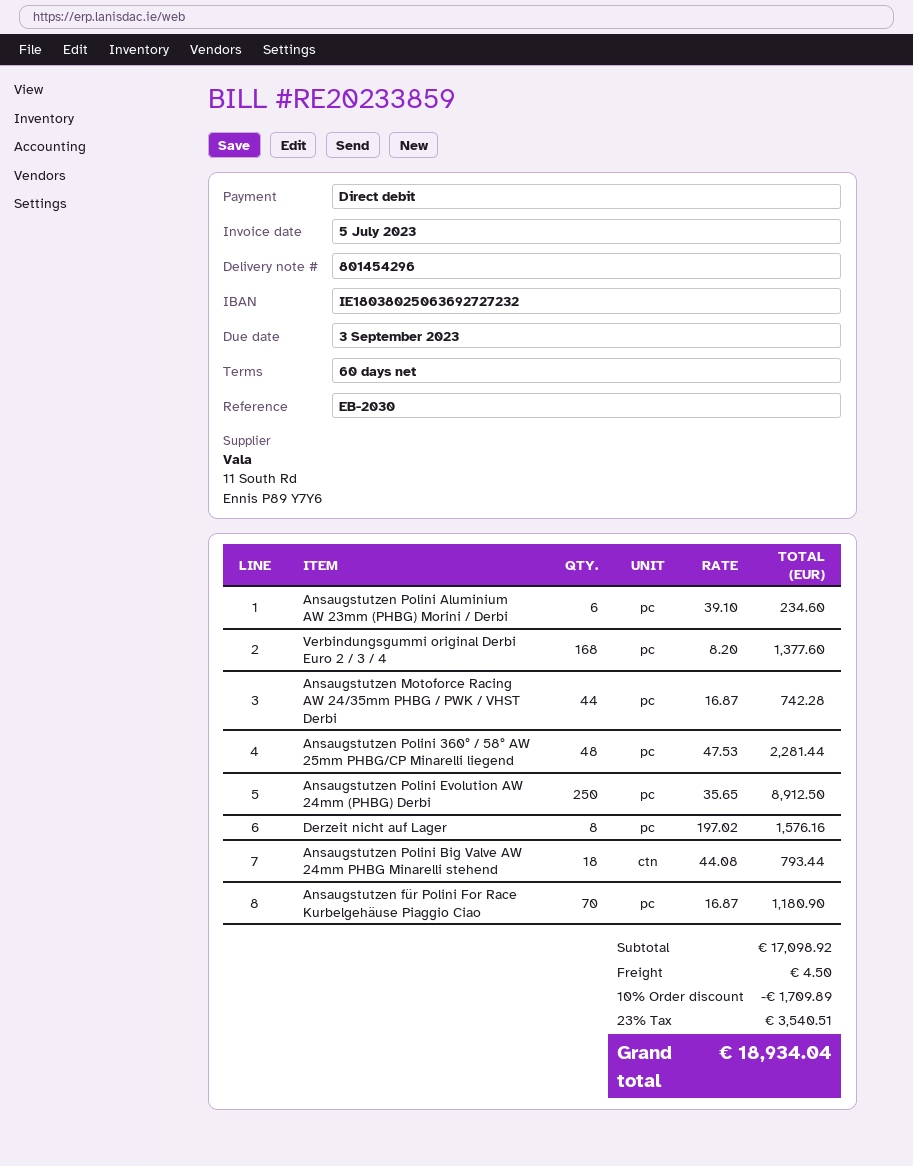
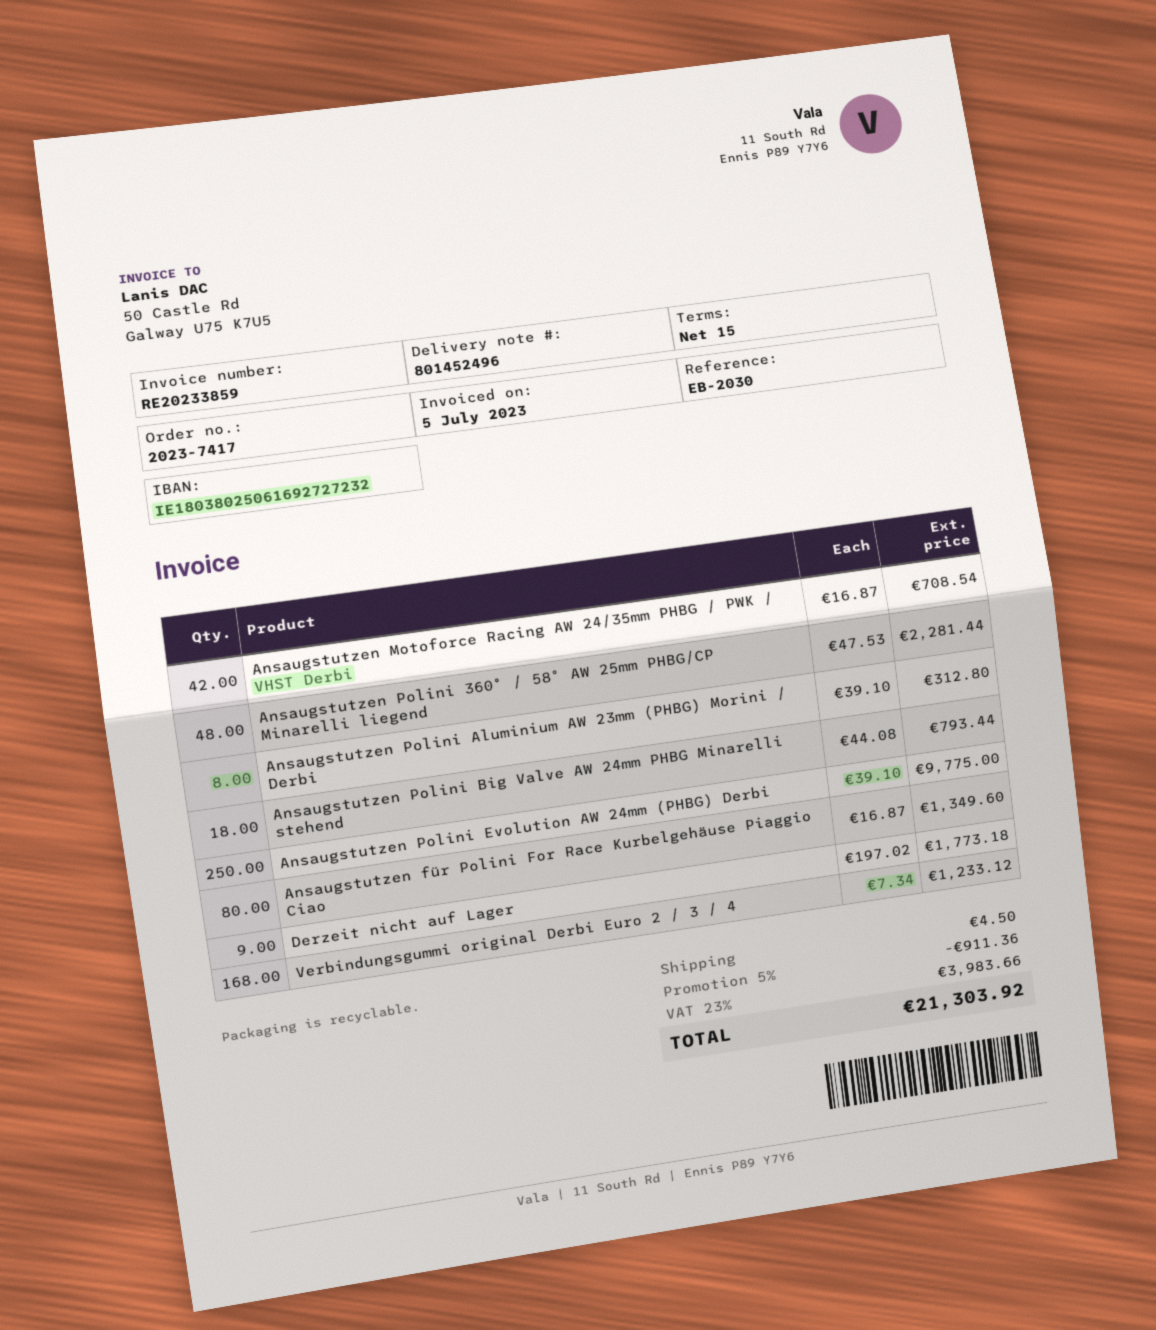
delivery note number: 801454296 -> 801452496
payment terms: 60 days -> 15 days
bank account: IE18038025063692727232 -> IE18038025061692727232
Ansaugstutzen Polini Aluminium AW 23mm (PHBG) Morini / Derbi: 6 x 39.10 = 234.60 -> 8 x 39.10 = 312.80
Verbindungsgummi original Derbi Euro 2 / 3 / 4: 168 x 8.20 = 1377.60 -> 168 x 7.34 = 1233.12
Ansaugstutzen Motoforce Racing AW 24/35mm PHBG / PWK / VHST Derbi: 44 x 16.87 = 742.28 -> 42 x 16.87 = 708.54
Ansaugstutzen Polini Evolution AW 24mm (PHBG) Derbi: 250 x 35.65 = 8912.50 -> 250 x 39.10 = 9775.00
Derzeit nicht auf Lager: 8 x 197.02 = 1576.16 -> 9 x 197.02 = 1773.18
Ansaugstutzen für Polini For Race Kurbelgehäuse Piaggio Ciao: 70 x 16.87 = 1180.90 -> 80 x 16.87 = 1349.60
discount: 10% = 1709.89 -> 5% = 911.36
tax: 23% = 3540.51 -> 23% = 3983.66
total: 18934.04 -> 21303.92

